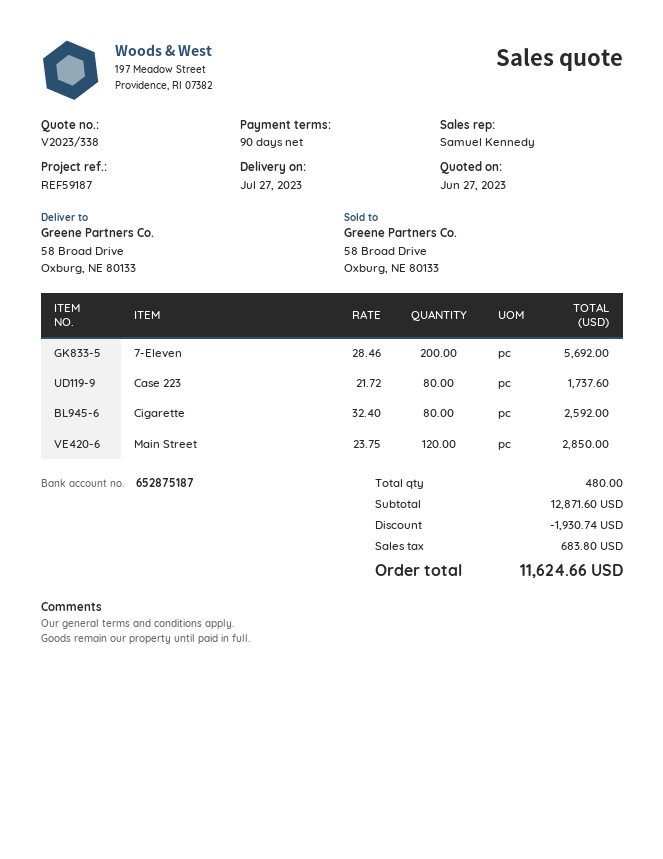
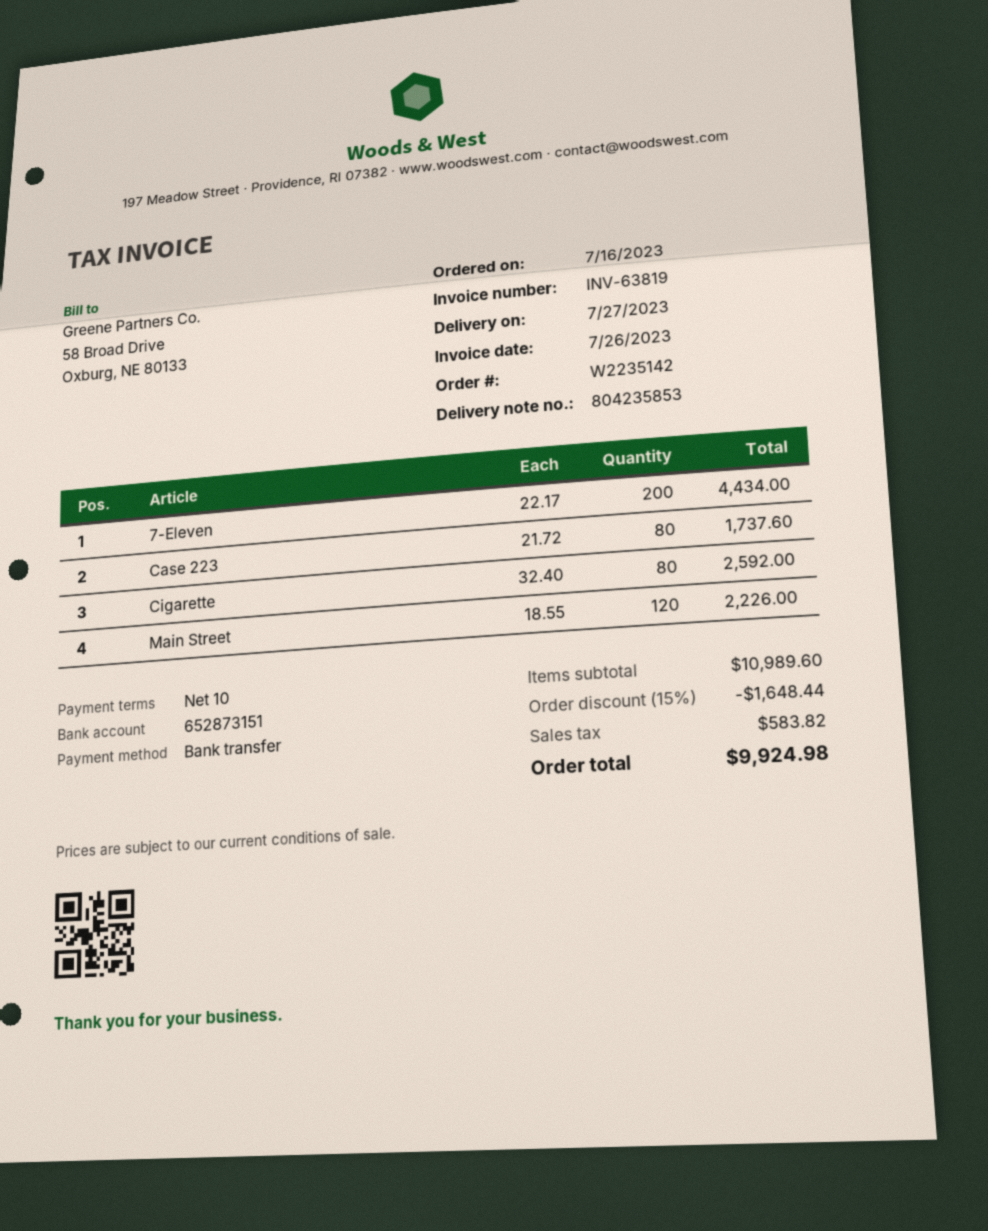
payment terms: 90 days -> 10 days
bank account: 652875187 -> 652873151
7-Eleven: 200 x 28.46 = 5692.00 -> 200 x 22.17 = 4434.00
Main Street: 120 x 23.75 = 2850.00 -> 120 x 18.55 = 2226.00
subtotal: 12871.60 -> 10989.60
discount: 1930.74 -> 1648.44
tax: 683.80 -> 583.82
total: 11624.66 -> 9924.98

